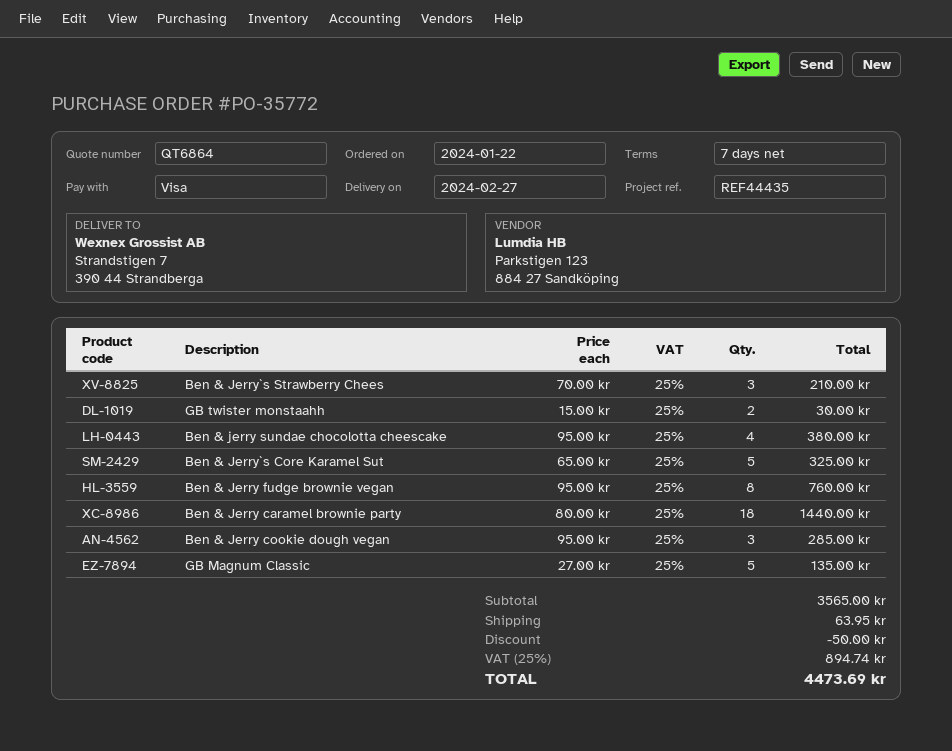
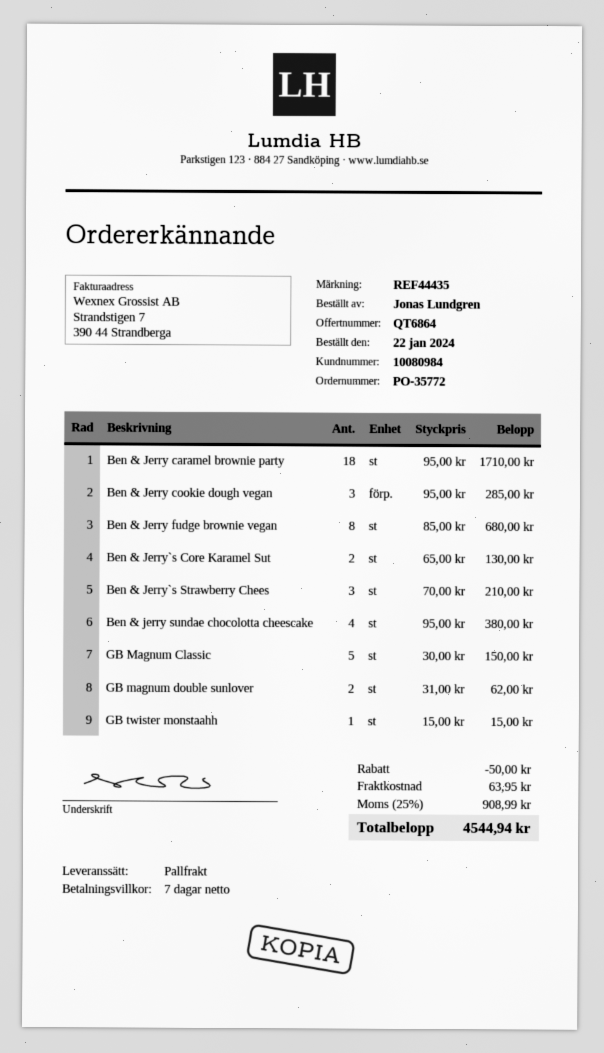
GB twister monstaahh: 2 x 15.00 = 30.00 -> 1 x 15.00 = 15.00
Ben & Jerry`s Core Karamel Sut: 5 x 65.00 = 325.00 -> 2 x 65.00 = 130.00
Ben & Jerry fudge brownie vegan: 8 x 95.00 = 760.00 -> 8 x 85.00 = 680.00
Ben & Jerry caramel brownie party: 18 x 80.00 = 1440.00 -> 18 x 95.00 = 1710.00
GB Magnum Classic: 5 x 27.00 = 135.00 -> 5 x 30.00 = 150.00
GB magnum double sunlover: none -> 2 x 31.00 = 62.00
tax: 25% = 894.74 -> 25% = 908.99
total: 4473.69 -> 4544.94

